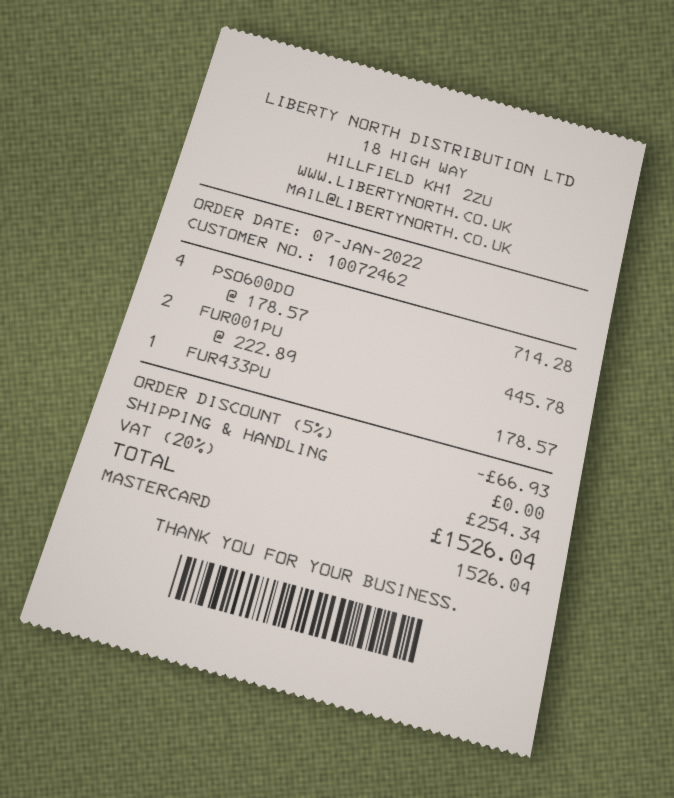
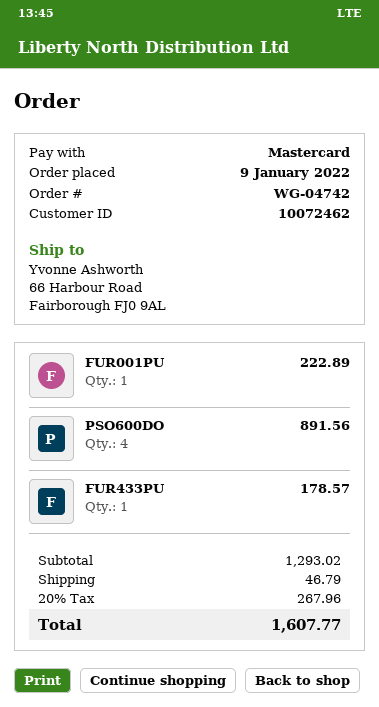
order date: 2022-01-07 -> 2022-01-09
PSO600DO: 4 for 714.28 -> 4 for 891.56
FUR001PU: 2 for 445.78 -> 1 for 222.89
discount: 5% = 66.93 -> none
shipping: 0.00 -> 46.79
tax: 20% = 254.34 -> 20% = 267.96
total: 1526.04 -> 1607.77

